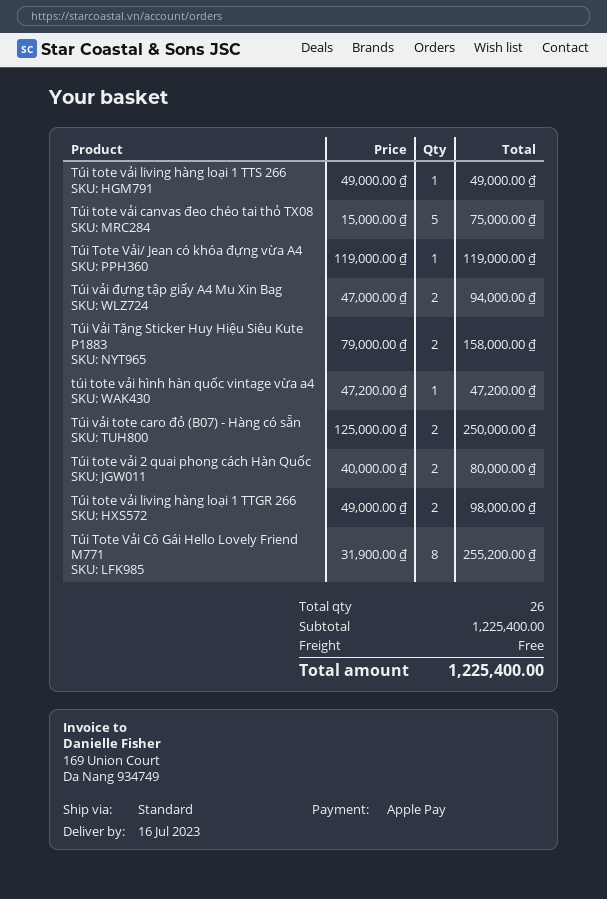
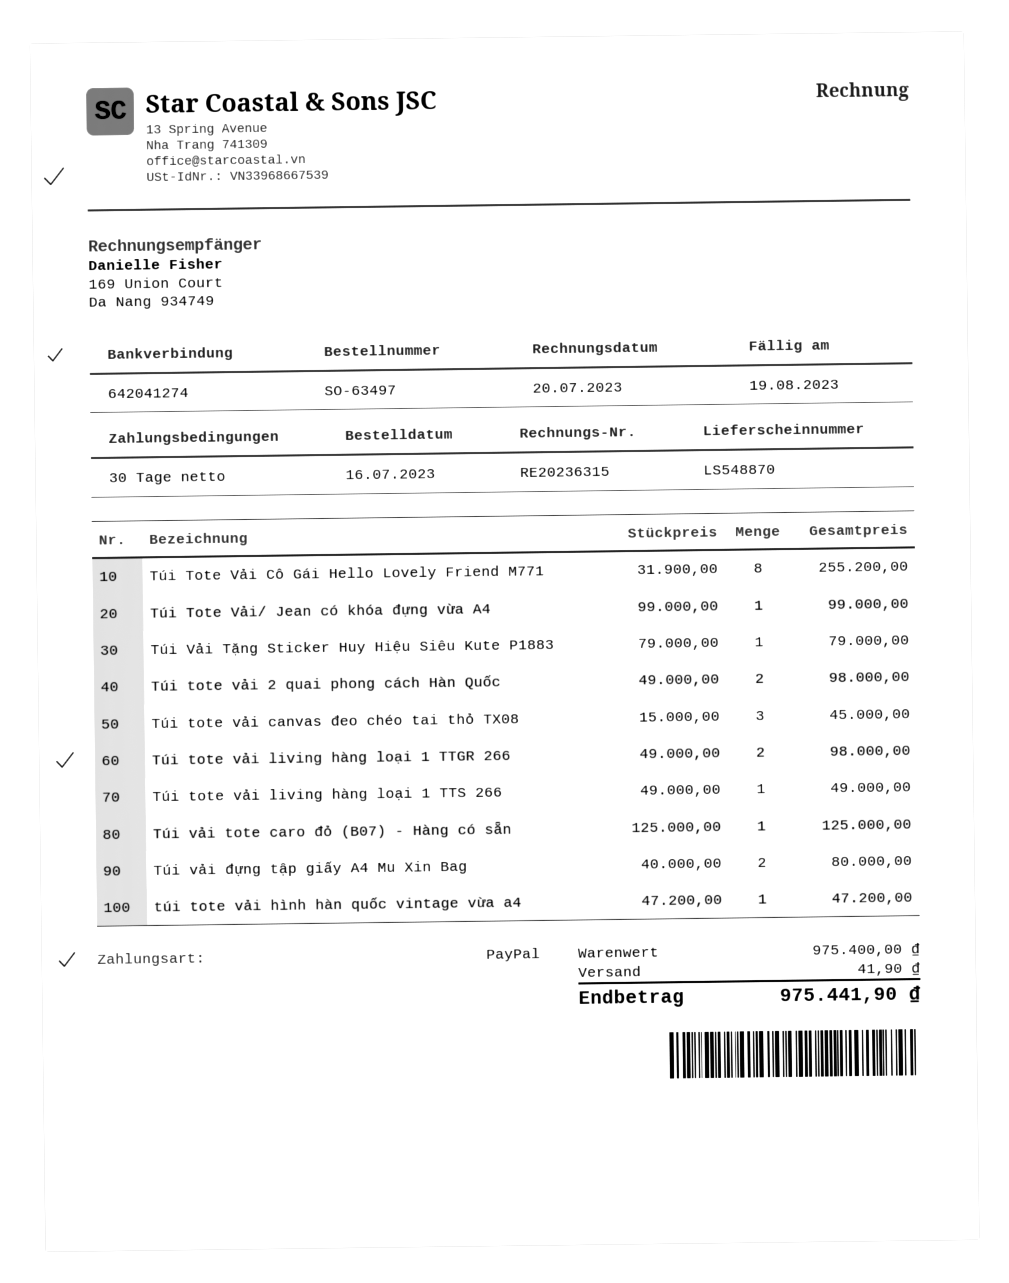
payment method: Apple Pay -> PayPal
Túi tote vải canvas đeo chéo tai thỏ TX08: 5 x 15000.00 = 75000.00 -> 3 x 15000.00 = 45000.00
Túi Tote Vải/ Jean có khóa đựng vừa A4: 1 x 119000.00 = 119000.00 -> 1 x 99000.00 = 99000.00
Túi vải đựng tập giấy A4 Mu Xin Bag: 2 x 47000.00 = 94000.00 -> 2 x 40000.00 = 80000.00
Túi Vải Tặng Sticker Huy Hiệu Siêu Kute P1883: 2 x 79000.00 = 158000.00 -> 1 x 79000.00 = 79000.00
Túi vải tote caro đỏ (B07) - Hàng có sẵn: 2 x 125000.00 = 250000.00 -> 1 x 125000.00 = 125000.00
Túi tote vải 2 quai phong cách Hàn Quốc: 2 x 40000.00 = 80000.00 -> 2 x 49000.00 = 98000.00
subtotal: 1225400.00 -> 975400.00
shipping: 0.00 -> 41.90
total: 1225400.00 -> 975441.90

